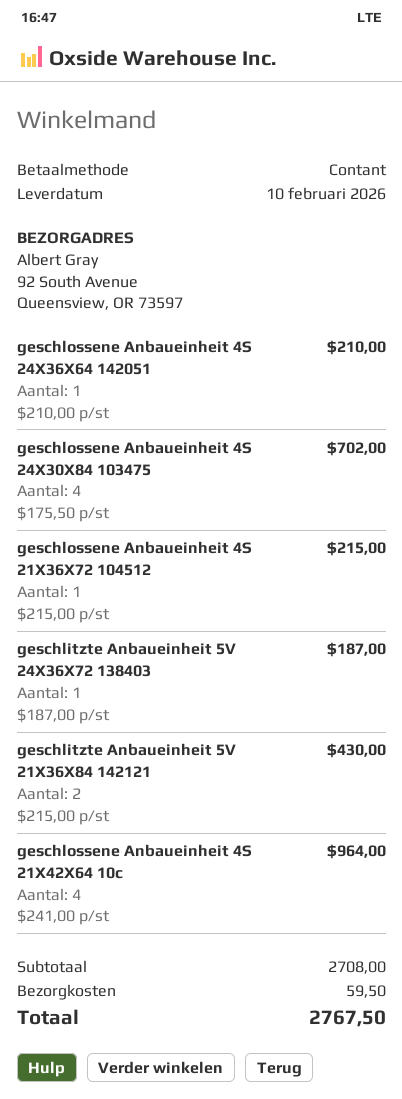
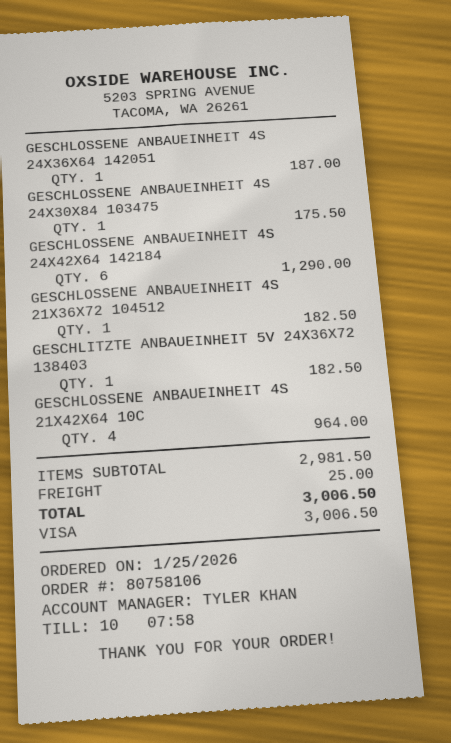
payment method: cash -> Visa
geschlossene Anbaueinheit 4S 24X36X64 142051: 1 for 210.00 -> 1 for 187.00
geschlossene Anbaueinheit 4S 24X30X84 103475: 4 for 702.00 -> 1 for 175.50
geschlossene Anbaueinheit 4S 21X36X72 104512: 1 for 215.00 -> 1 for 182.50
geschlitzte Anbaueinheit 5V 24X36X72 138403: 1 for 187.00 -> 1 for 182.50
geschlitzte Anbaueinheit 5V 21X36X84 142121: 2 for 430.00 -> none
GESCHLOSSENE ANBAUEINHEIT 4S 24X42X64 142184: none -> 6 for 1290.00
subtotal: 2708.00 -> 2981.50
shipping: 59.50 -> 25.00
total: 2767.50 -> 3006.50

